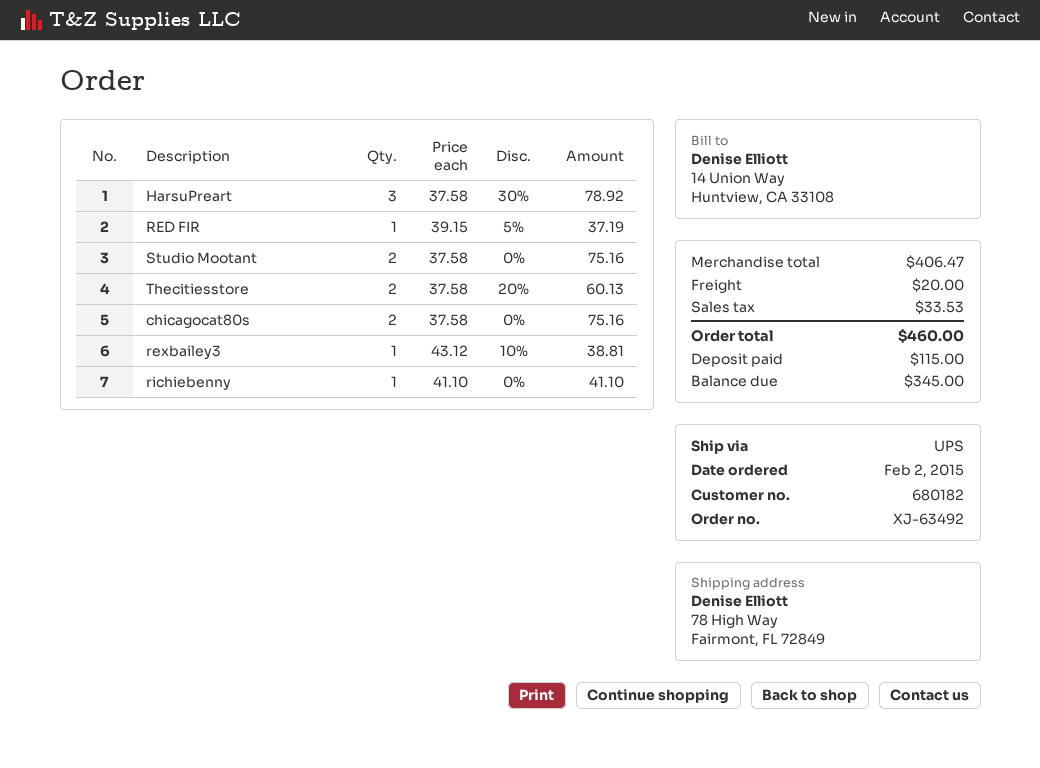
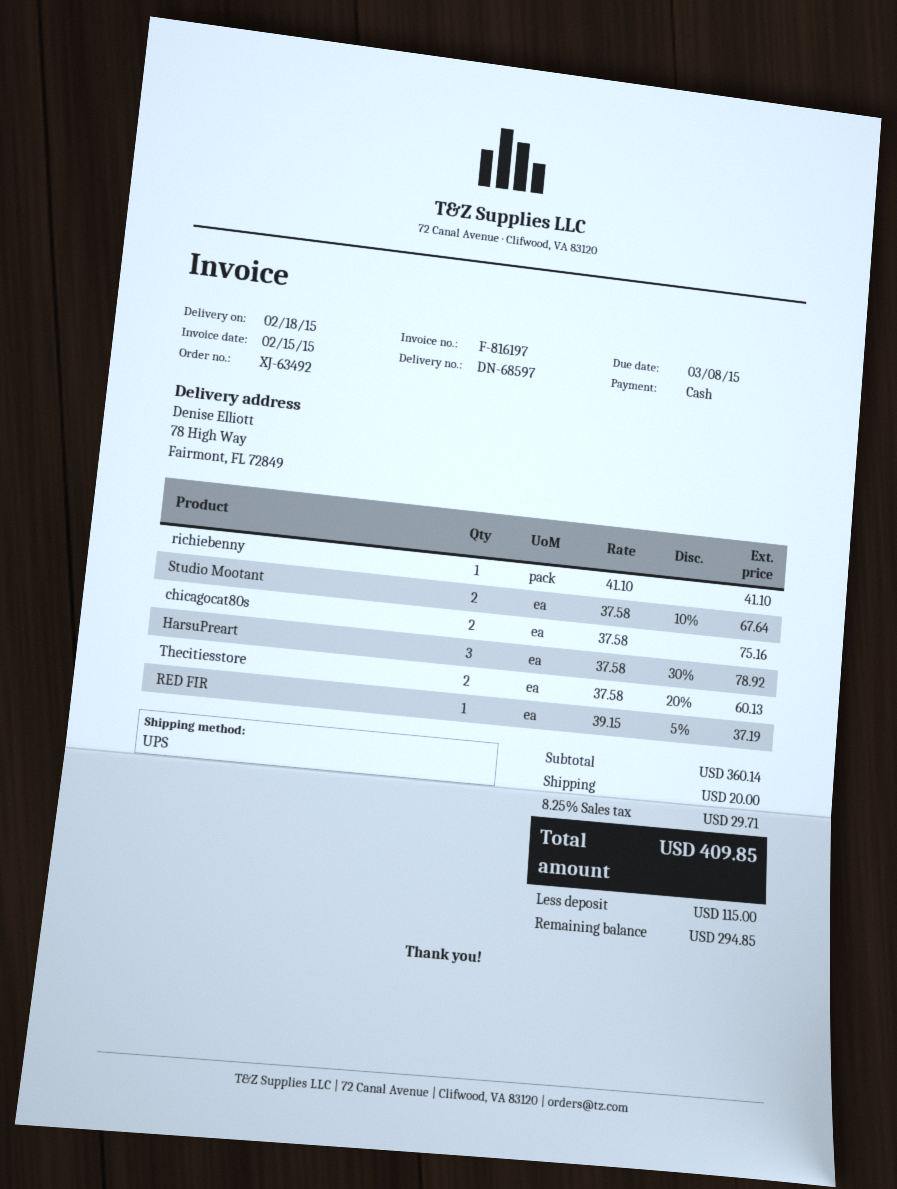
Studio Mootant: 2 x 37.58 = 75.16 -> 2 x 37.58 - 10% = 67.64
rexbailey3: 1 x 43.12 - 10% = 38.81 -> none
subtotal: 406.47 -> 360.14
tax: 33.53 -> 29.71
total: 460.00 -> 409.85
balance: 345.00 -> 294.85

